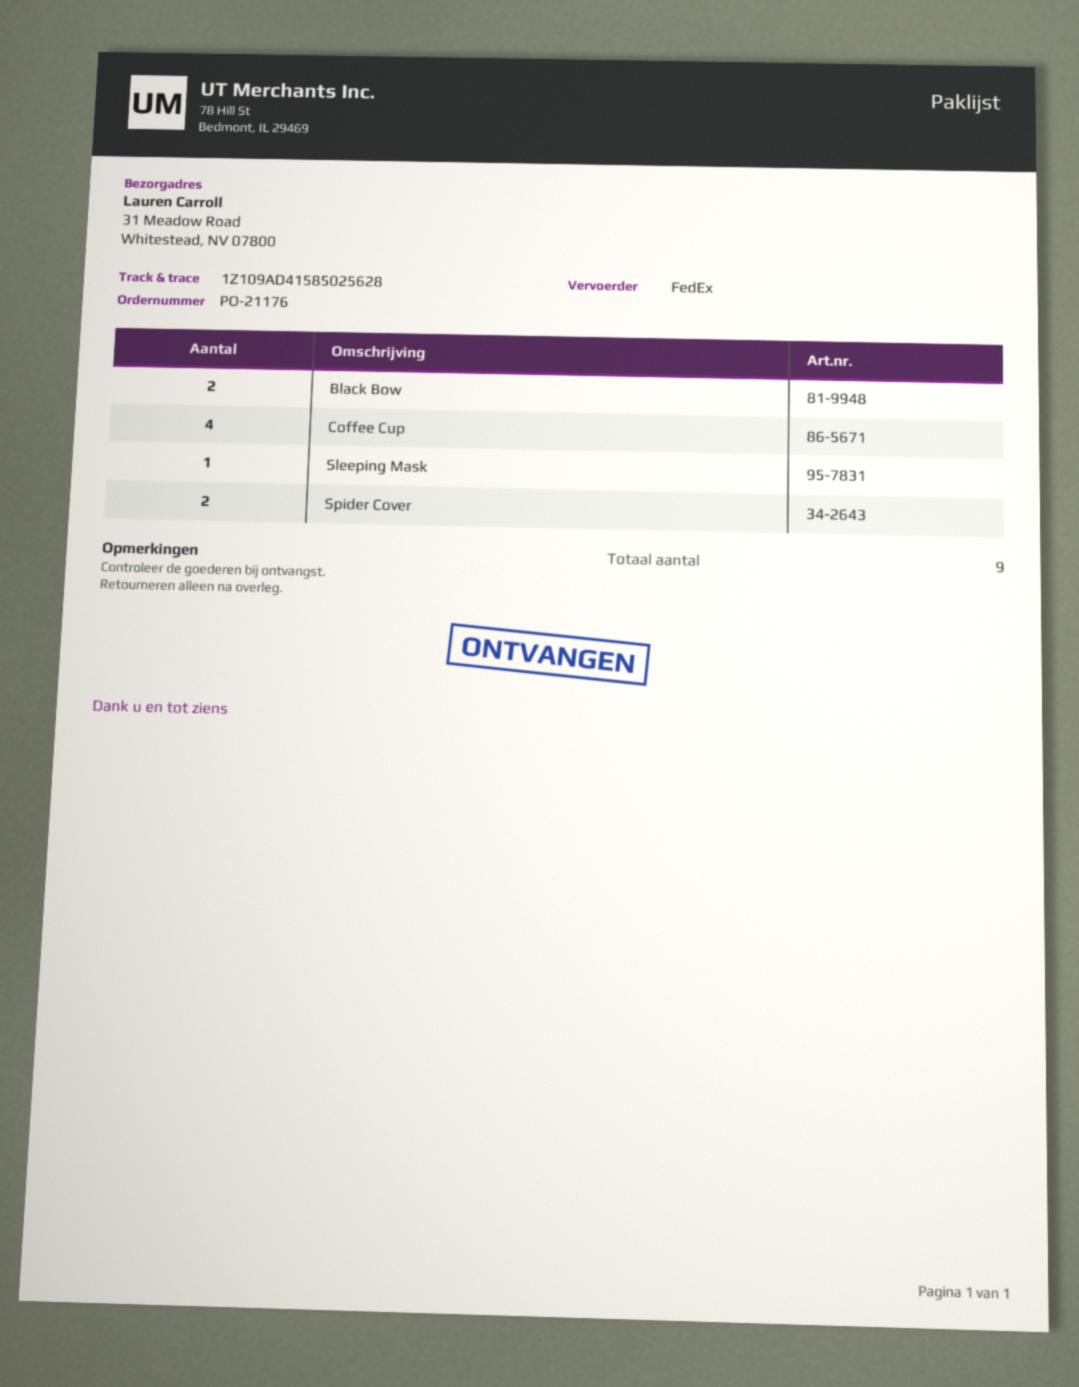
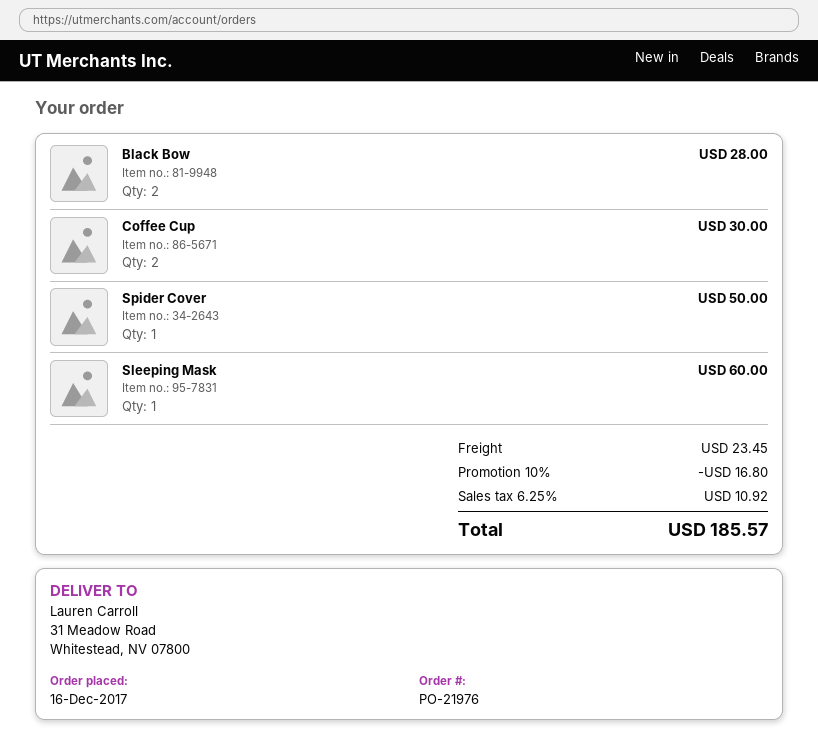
order number: PO-21176 -> PO-21976
Coffee Cup: 4 -> 2
Spider Cover: 2 -> 1

